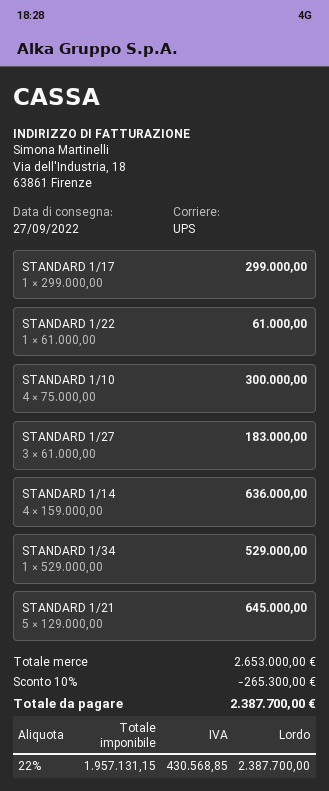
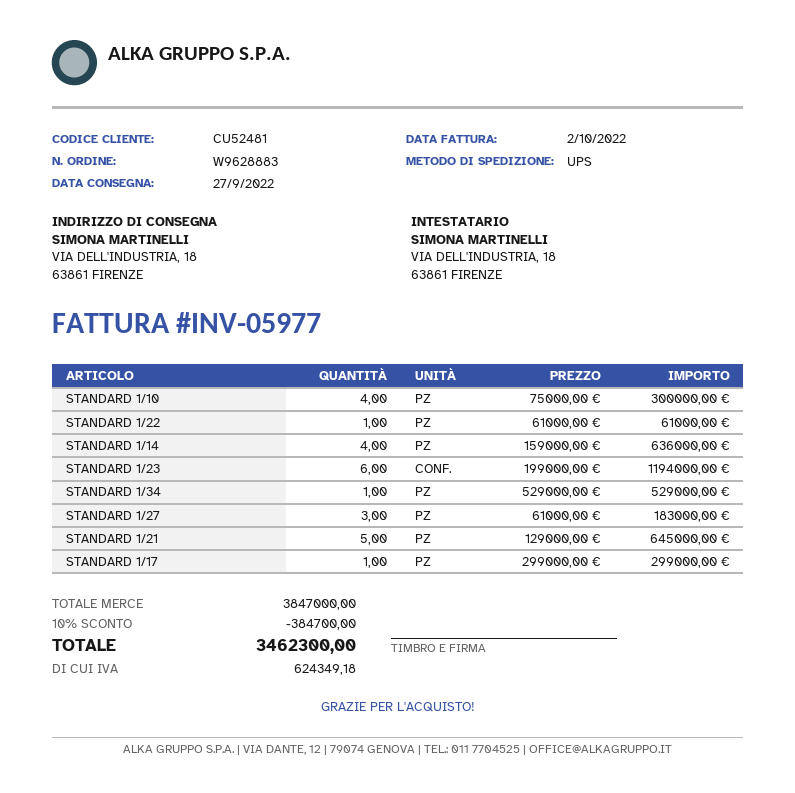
STANDARD 1/23: none -> 6 x 199000.00 = 1194000.00
subtotal: 2653000.00 -> 3847000.00
discount: 10% = 265300.00 -> 10% = 384700.00
tax: 430568.85 -> 624349.18
total: 2387700.00 -> 3462300.00

